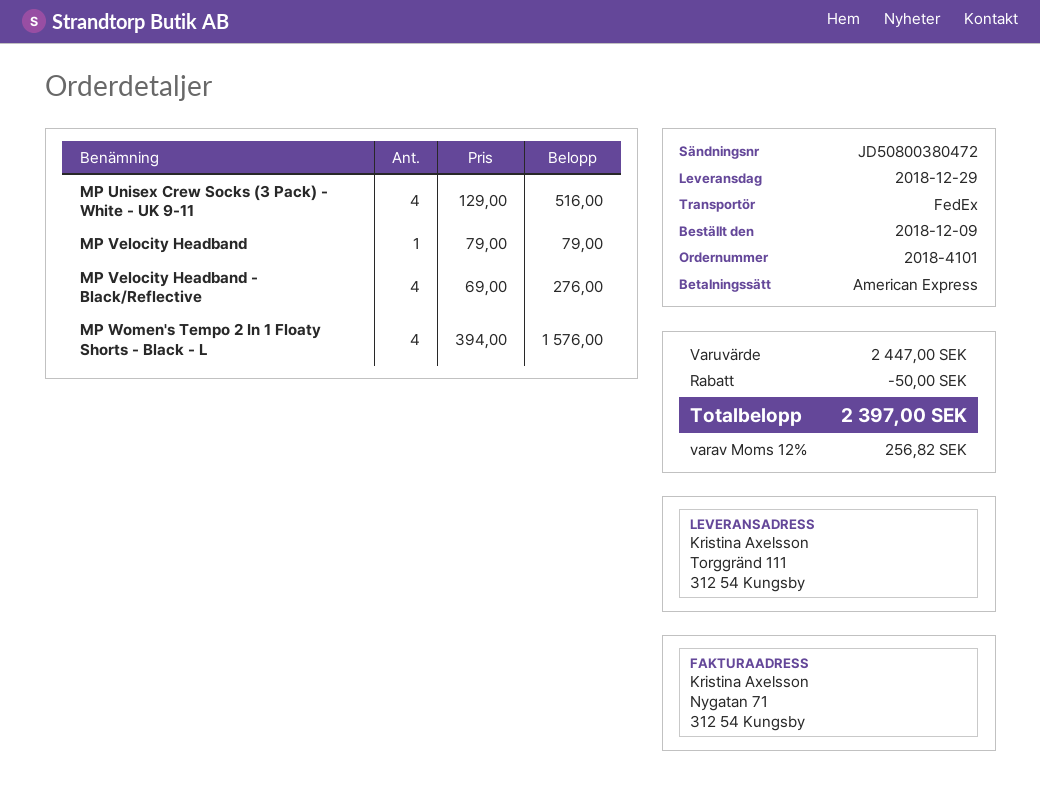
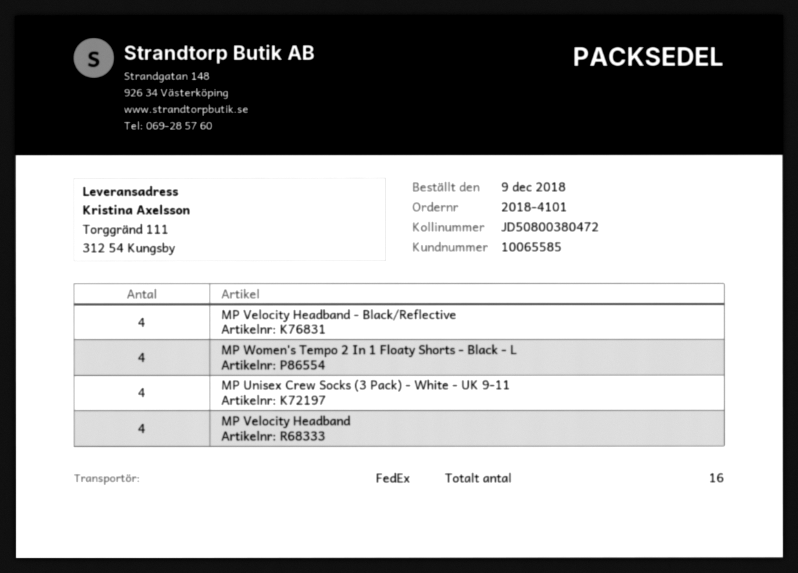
MP Velocity Headband: 1 -> 4

